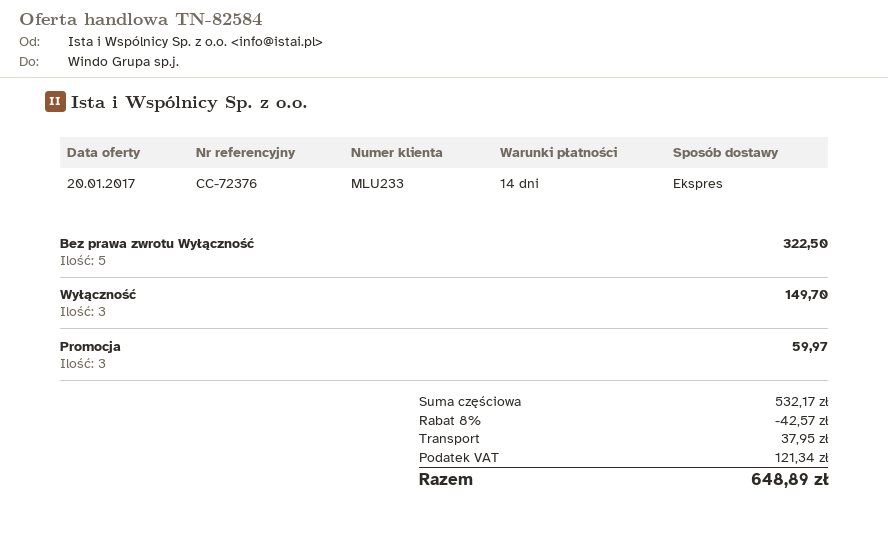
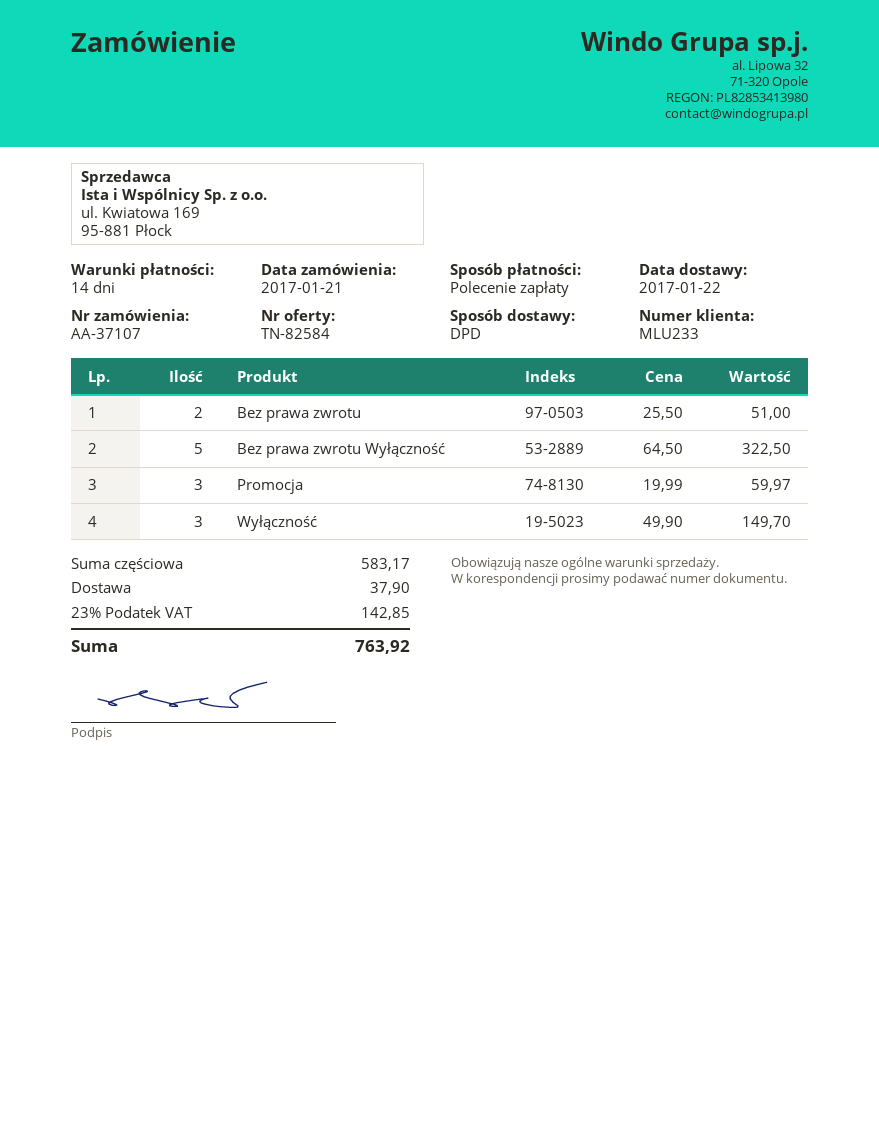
shipping method: express -> DPD
Bez prawa zwrotu: none -> 2 for 51.00
subtotal: 532.17 -> 583.17
discount: 8% = 42.57 -> none
shipping: 37.95 -> 37.90
tax: 121.34 -> 142.85
total: 648.89 -> 763.92

